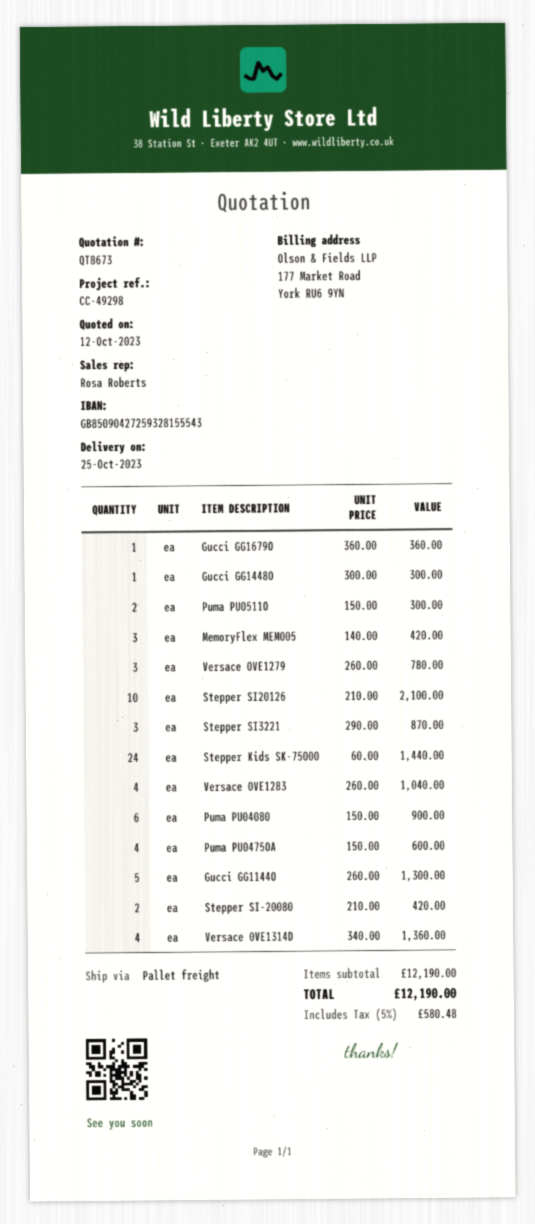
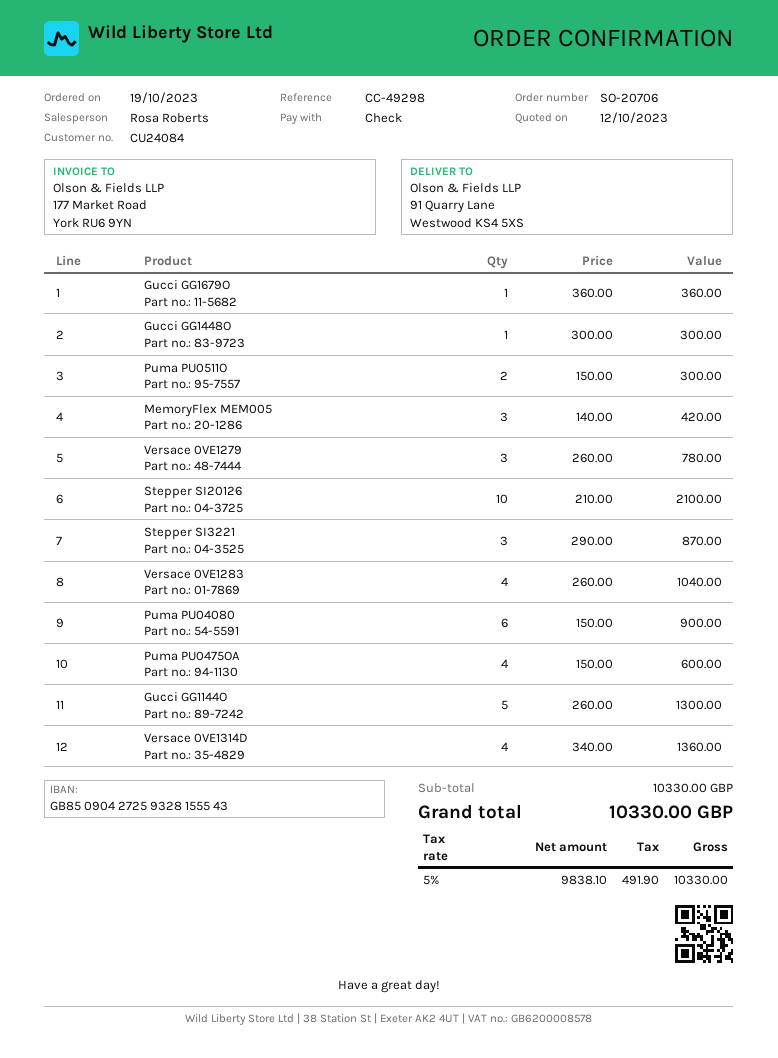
Stepper Kids SK-75000: 24 x 60.00 = 1440.00 -> none
Stepper SI-20080: 2 x 210.00 = 420.00 -> none
subtotal: 12190.00 -> 10330.00
tax: 5% = 580.48 -> 5% = 491.90
total: 12190.00 -> 10330.00

